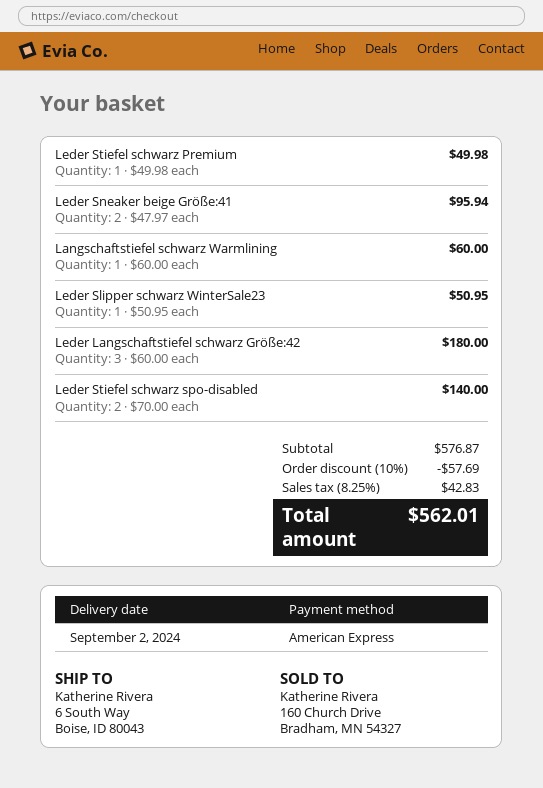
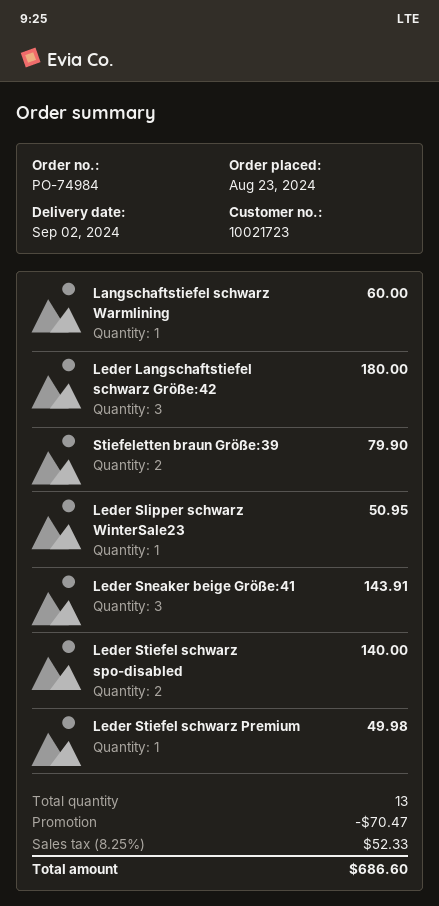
Leder Sneaker beige Größe:41: 2 for 95.94 -> 3 for 143.91
Stiefeletten braun Größe:39: none -> 2 for 79.90
discount: 57.69 -> 70.47
tax: 8.25% = 42.83 -> 8.25% = 52.33
total: 562.01 -> 686.60

